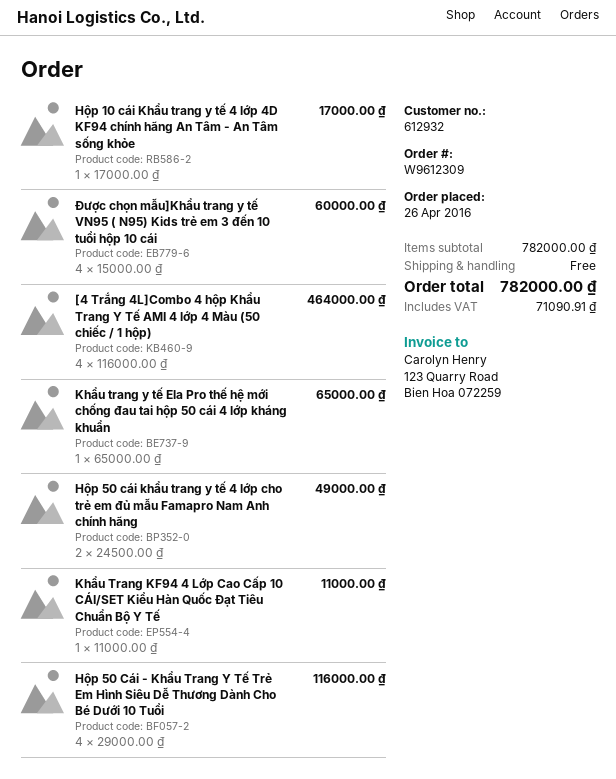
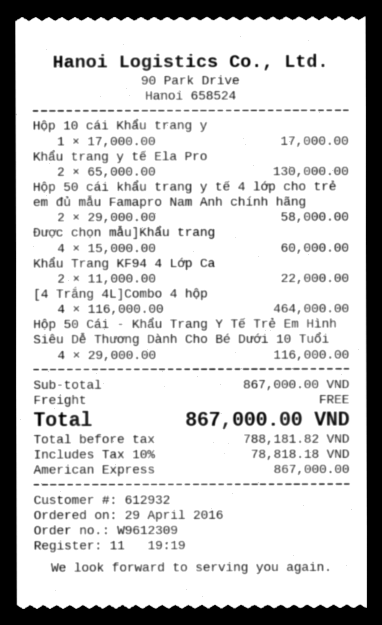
order date: 2016-04-26 -> 2016-04-29
Khẩu trang y tế Ela Pro thế hệ mới chống đau tai hộp 50 cái 4 lớp kháng khuẩn: 1 x 65000.00 = 65000.00 -> 2 x 65000.00 = 130000.00
Hộp 50 cái khẩu trang y tế 4 lớp cho trẻ em đủ mẫu Famapro Nam Anh chính hãng: 2 x 24500.00 = 49000.00 -> 2 x 29000.00 = 58000.00
Khẩu Trang KF94 4 Lớp Cao Cấp 10 CÁI/SET Kiểu Hàn Quốc Đạt Tiêu Chuẩn Bộ Y Tế: 1 x 11000.00 = 11000.00 -> 2 x 11000.00 = 22000.00
subtotal: 782000.00 -> 867000.00
tax: 71090.91 -> 78818.18
total: 782000.00 -> 867000.00

